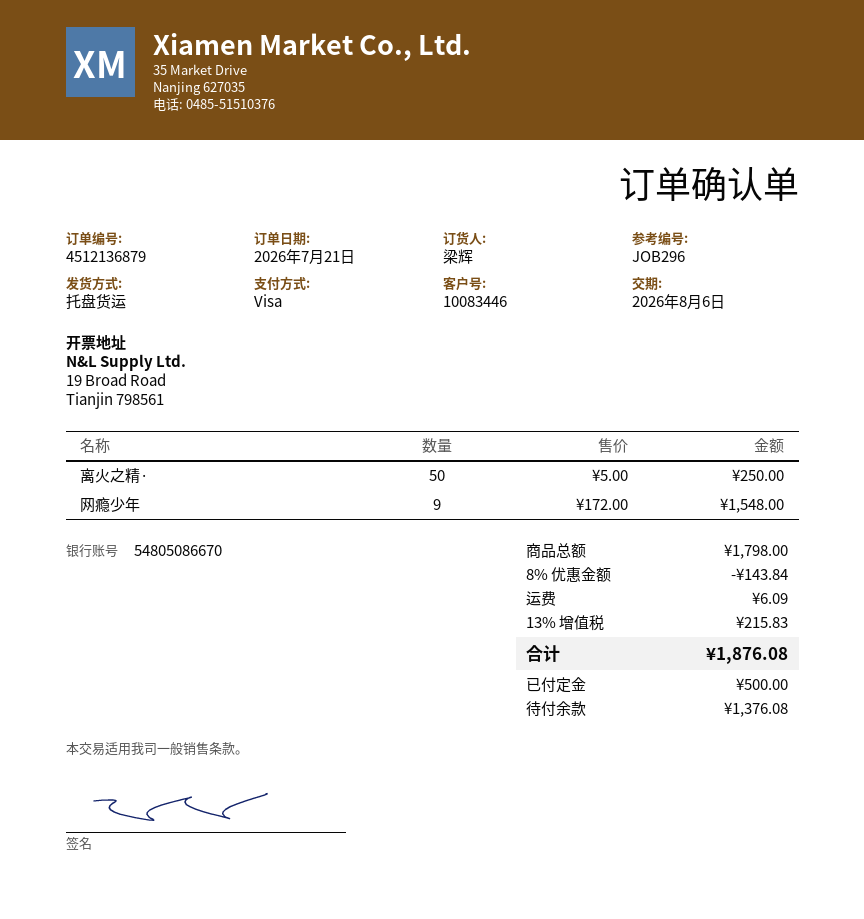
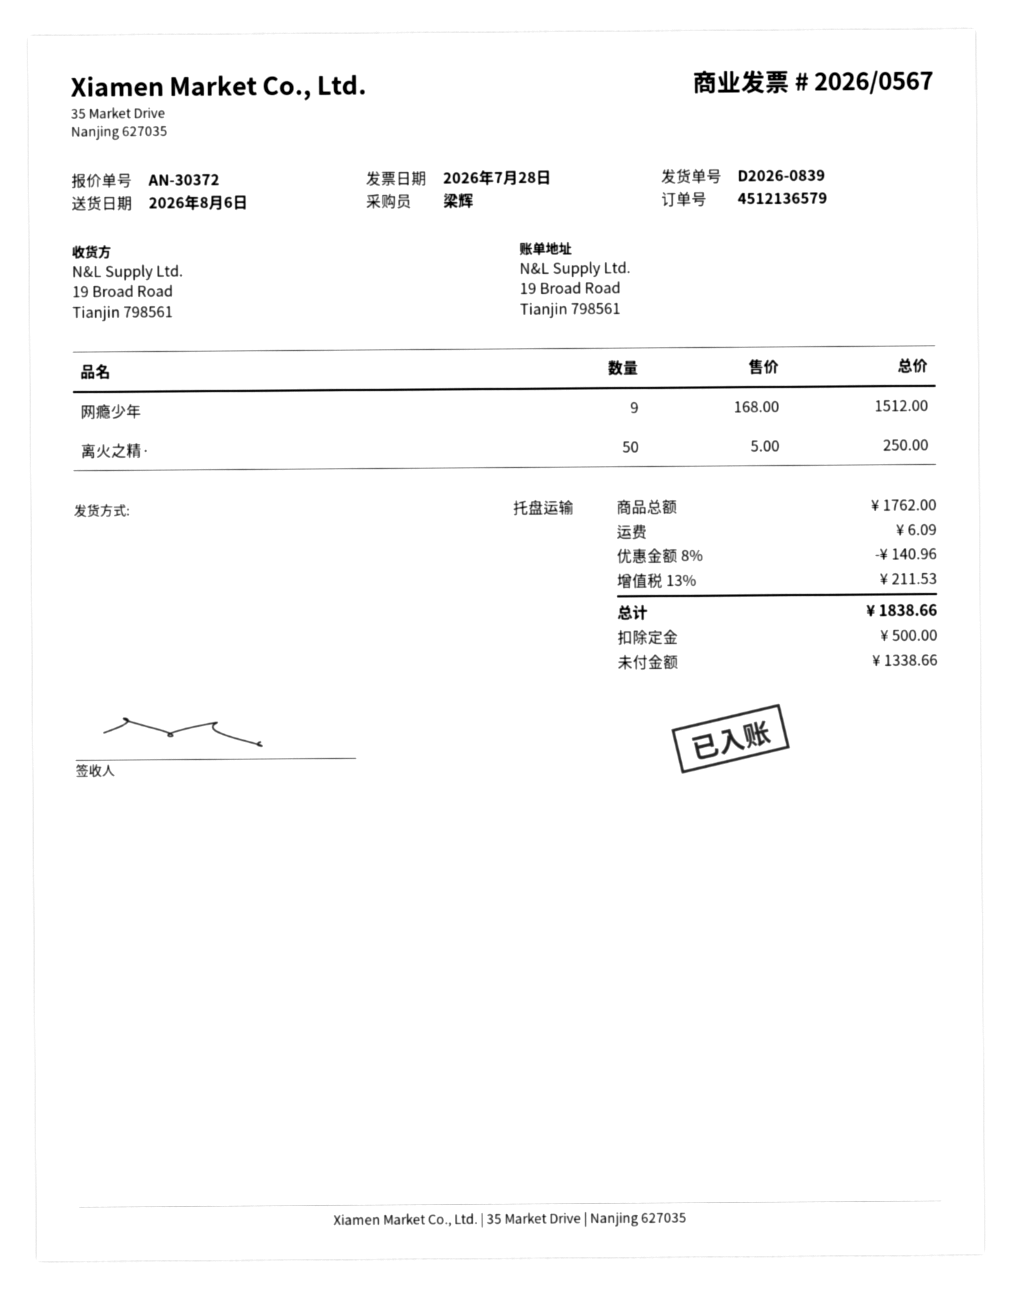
order number: 4512136879 -> 4512136579
网瘾少年: 9 x 172.00 = 1548.00 -> 9 x 168.00 = 1512.00
subtotal: 1798.00 -> 1762.00
discount: 8% = 143.84 -> 8% = 140.96
tax: 13% = 215.83 -> 13% = 211.53
total: 1876.08 -> 1838.66
balance: 1376.08 -> 1338.66

